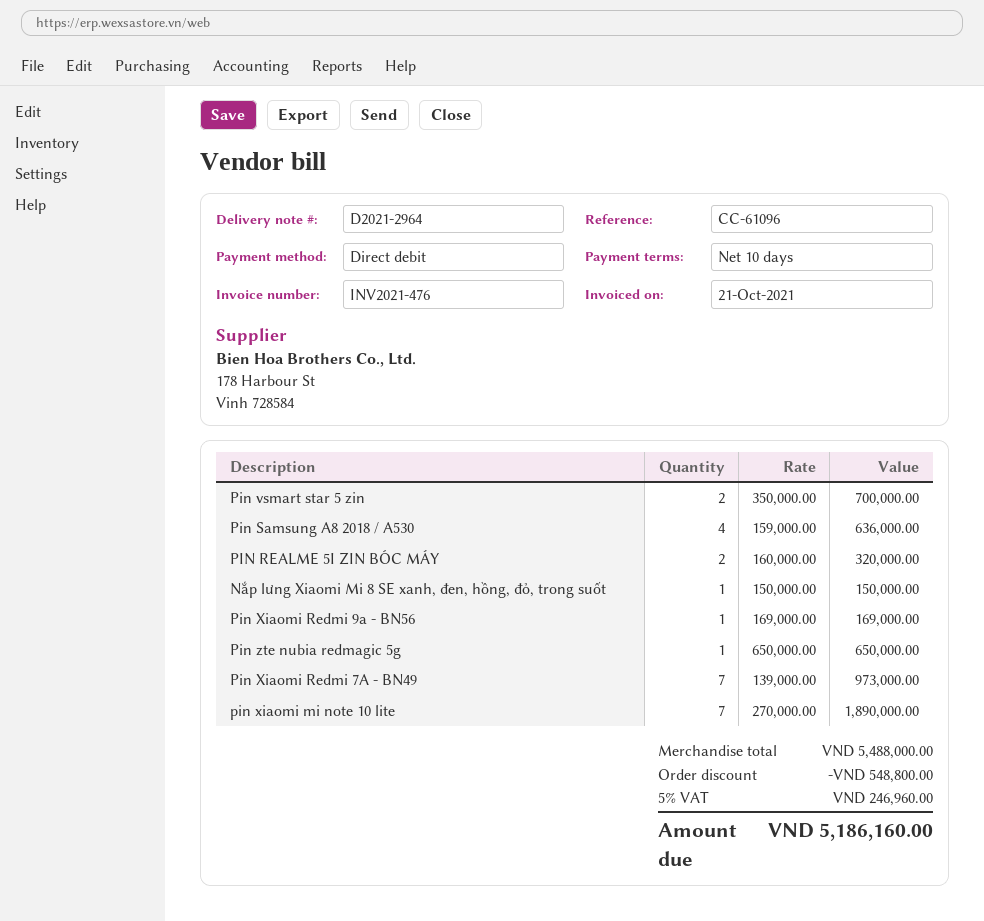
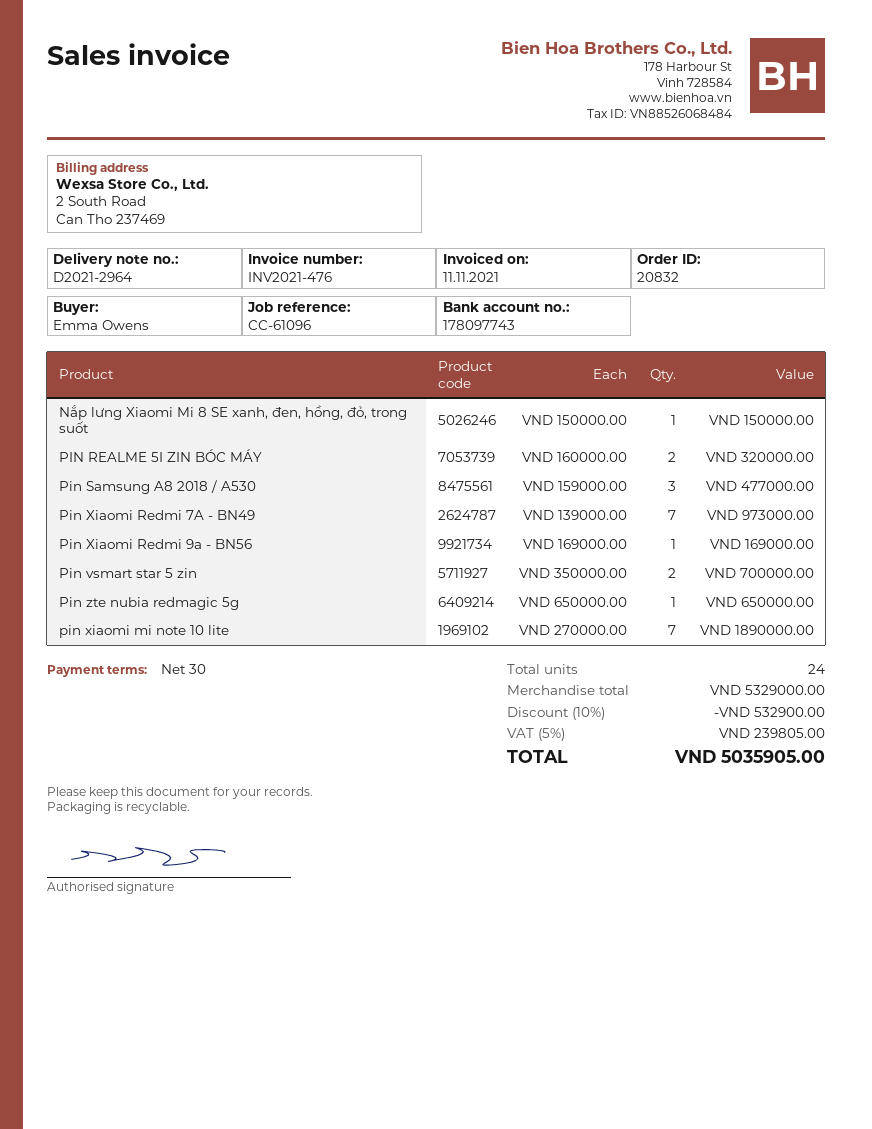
invoice date: 2021-10-21 -> 2021-11-11
payment terms: 10 days -> 30 days
Pin Samsung A8 2018 / A530: 4 x 159000.00 = 636000.00 -> 3 x 159000.00 = 477000.00
subtotal: 5488000.00 -> 5329000.00
discount: 548800.00 -> 532900.00
tax: 5% = 246960.00 -> 5% = 239805.00
total: 5186160.00 -> 5035905.00

